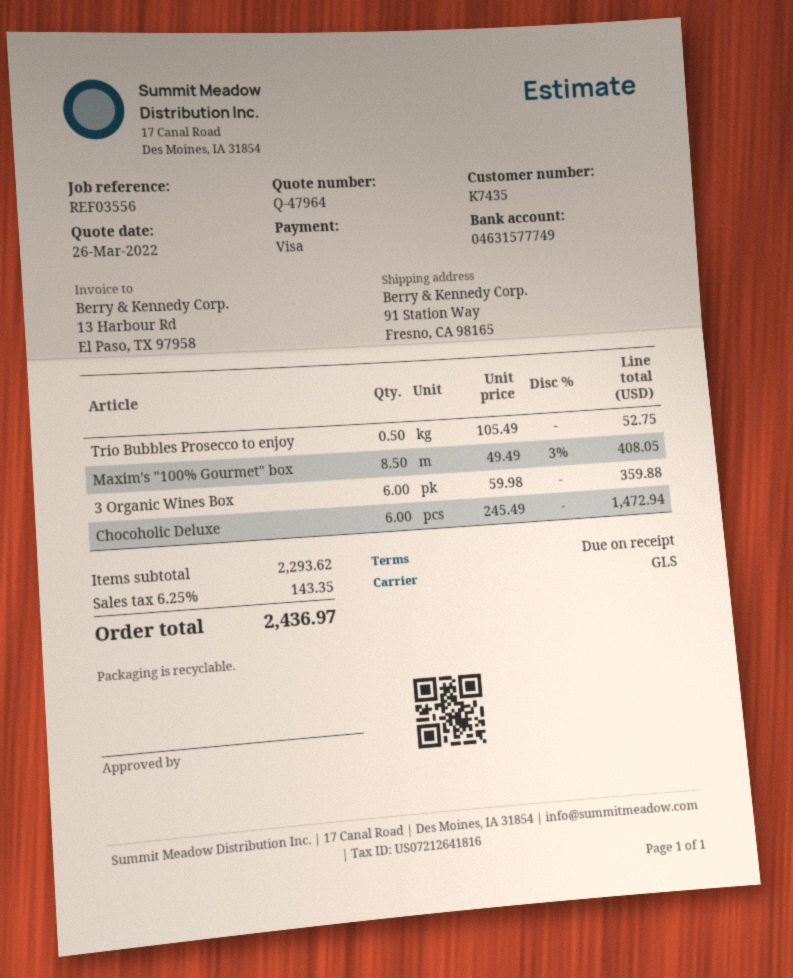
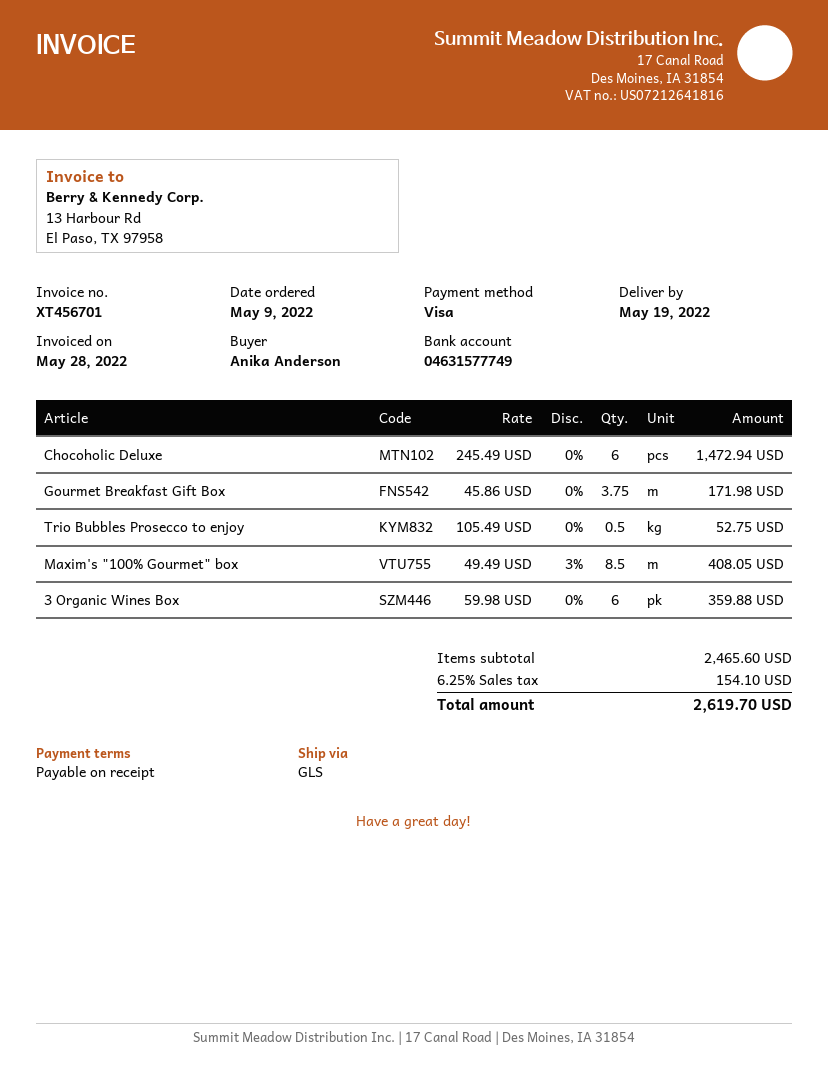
Gourmet Breakfast Gift Box: none -> 3.75 x 45.86 = 171.98
subtotal: 2293.62 -> 2465.60
tax: 6.25% = 143.35 -> 6.25% = 154.10
total: 2436.97 -> 2619.70

